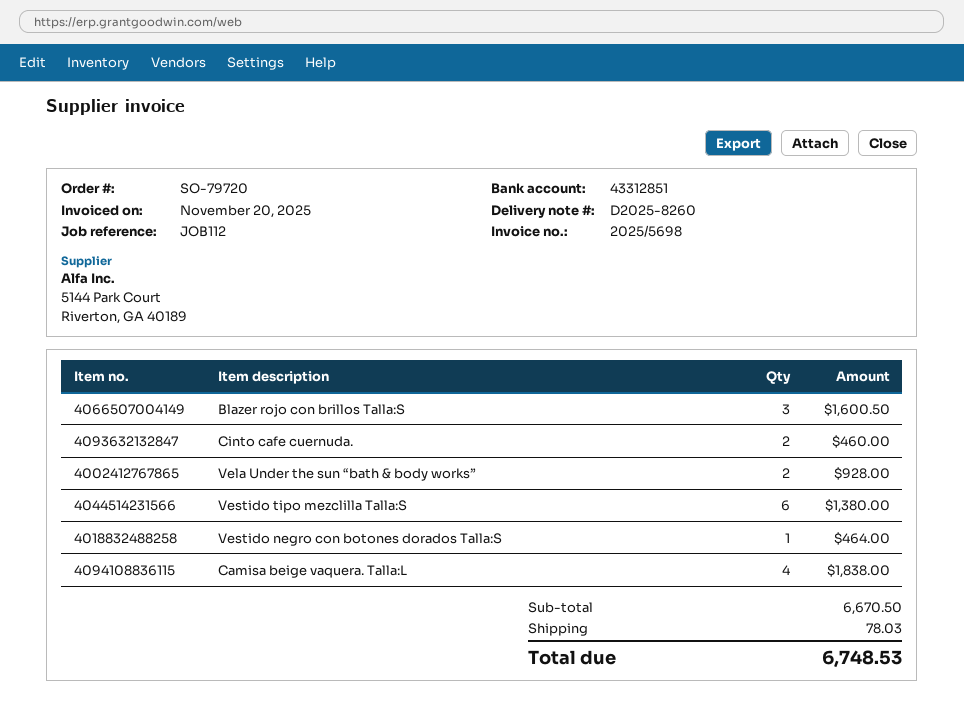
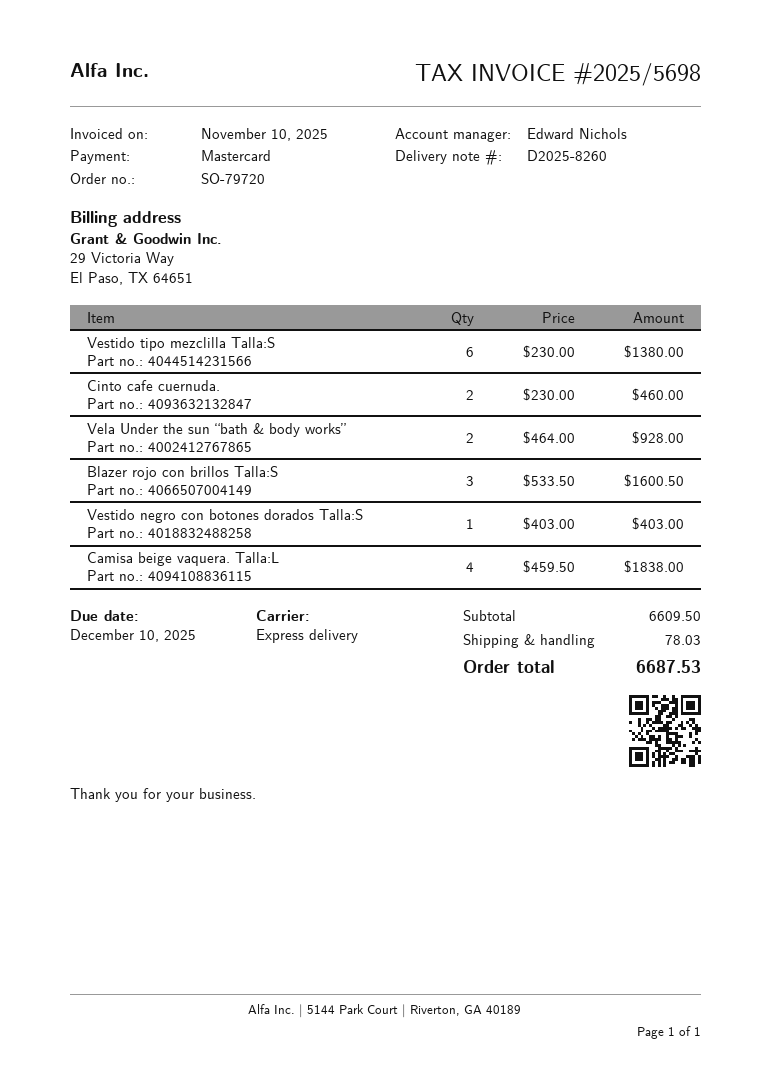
invoice date: 2025-11-20 -> 2025-11-10
Vestido negro con botones dorados Talla:S: 1 for 464.00 -> 1 for 403.00
subtotal: 6670.50 -> 6609.50
total: 6748.53 -> 6687.53

